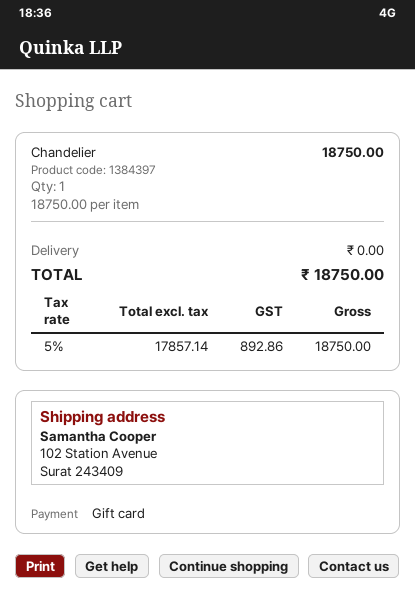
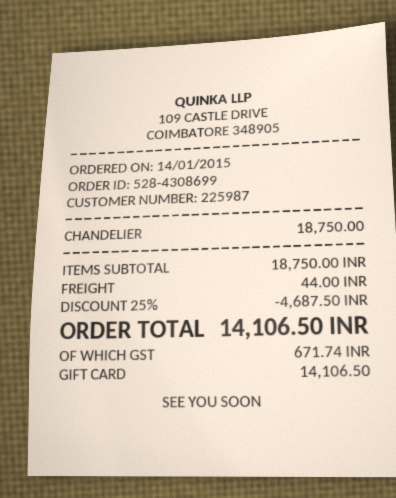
discount: none -> 25% = 4687.50
shipping: 0.00 -> 44.00
tax: 892.86 -> 671.74
total: 18750.00 -> 14106.50

